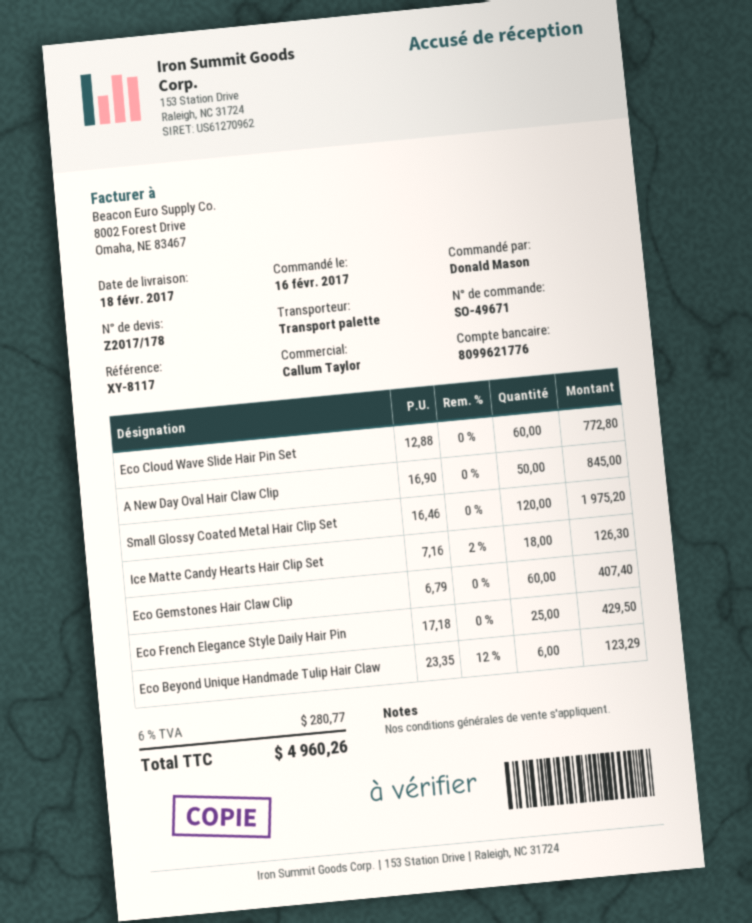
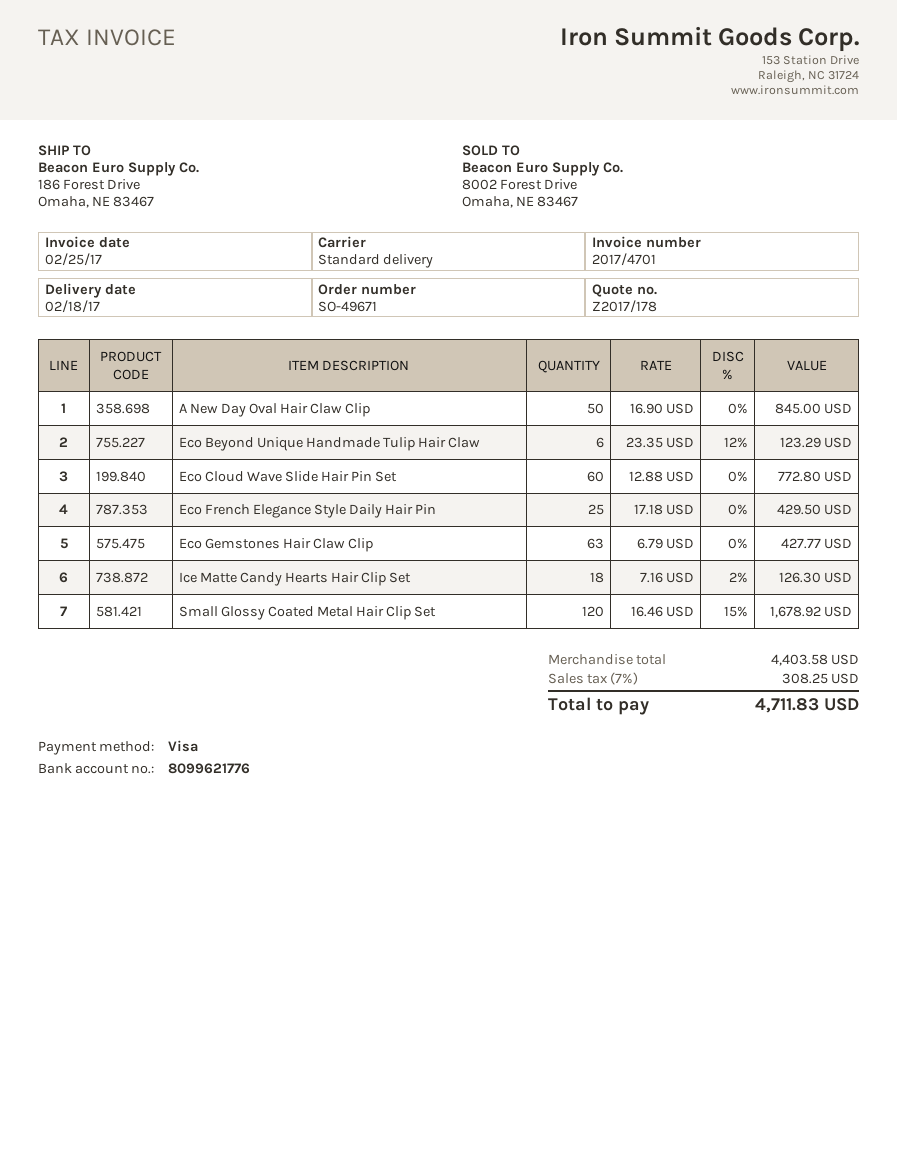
shipping method: pallet freight -> standard
Small Glossy Coated Metal Hair Clip Set: 120 x 16.46 = 1975.20 -> 120 x 16.46 - 15% = 1678.92
Eco Gemstones Hair Claw Clip: 60 x 6.79 = 407.40 -> 63 x 6.79 = 427.77
tax: 6% = 280.77 -> 7% = 308.25
total: 4960.26 -> 4711.83

